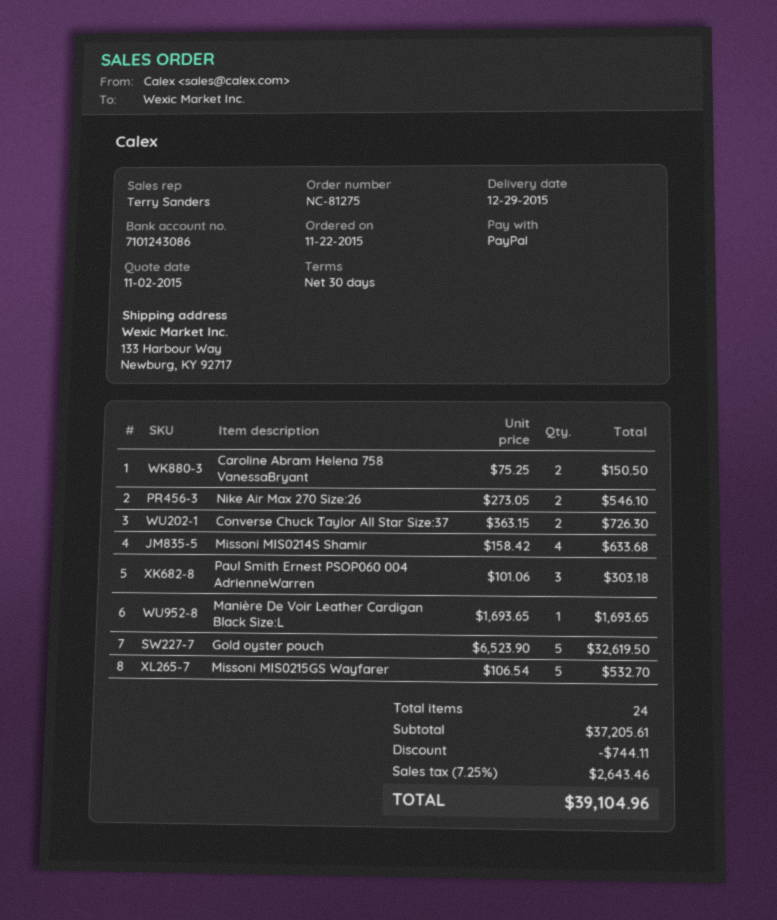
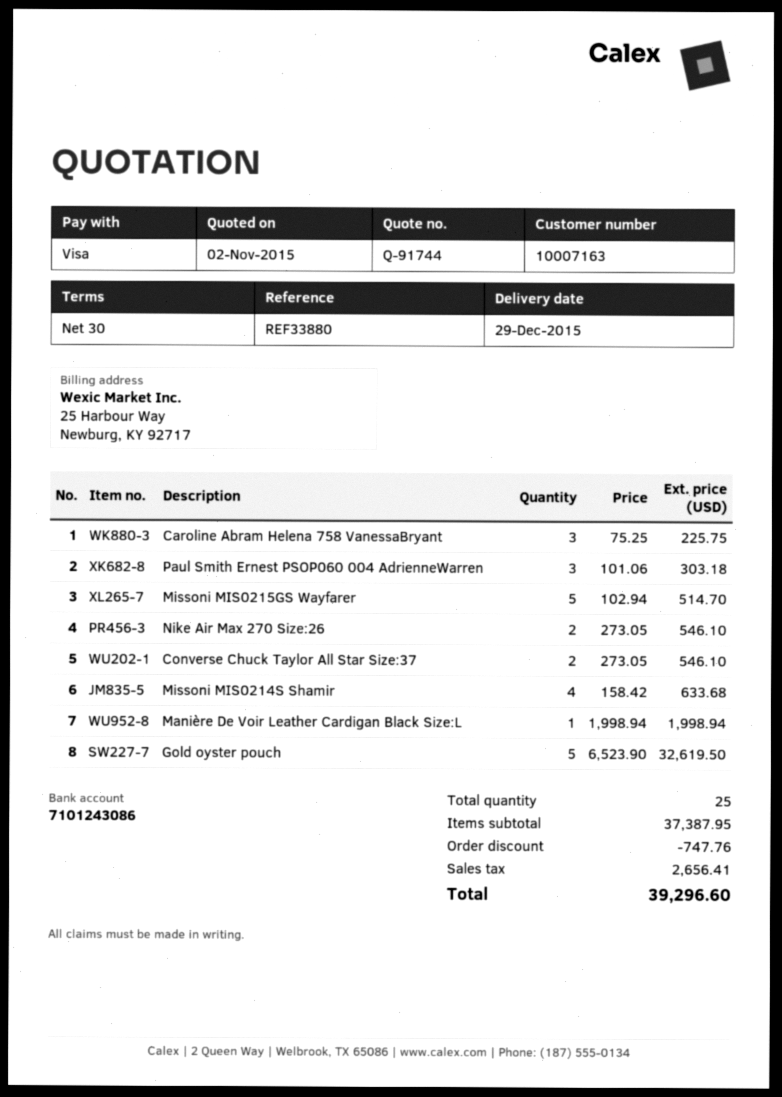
payment method: PayPal -> Visa
Caroline Abram Helena 758 VanessaBryant: 2 x 75.25 = 150.50 -> 3 x 75.25 = 225.75
Converse Chuck Taylor All Star Size:37: 2 x 363.15 = 726.30 -> 2 x 273.05 = 546.10
Manière De Voir Leather Cardigan Black Size:L: 1 x 1693.65 = 1693.65 -> 1 x 1998.94 = 1998.94
Missoni MIS0215GS Wayfarer: 5 x 106.54 = 532.70 -> 5 x 102.94 = 514.70
total quantity: 24 -> 25
subtotal: 37205.61 -> 37387.95
discount: 744.11 -> 747.76
tax: 2643.46 -> 2656.41
total: 39104.96 -> 39296.60

